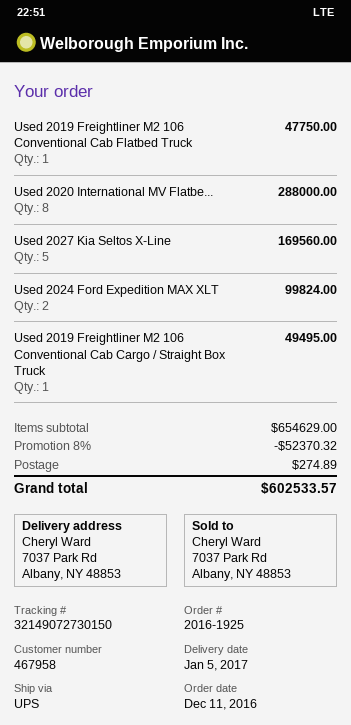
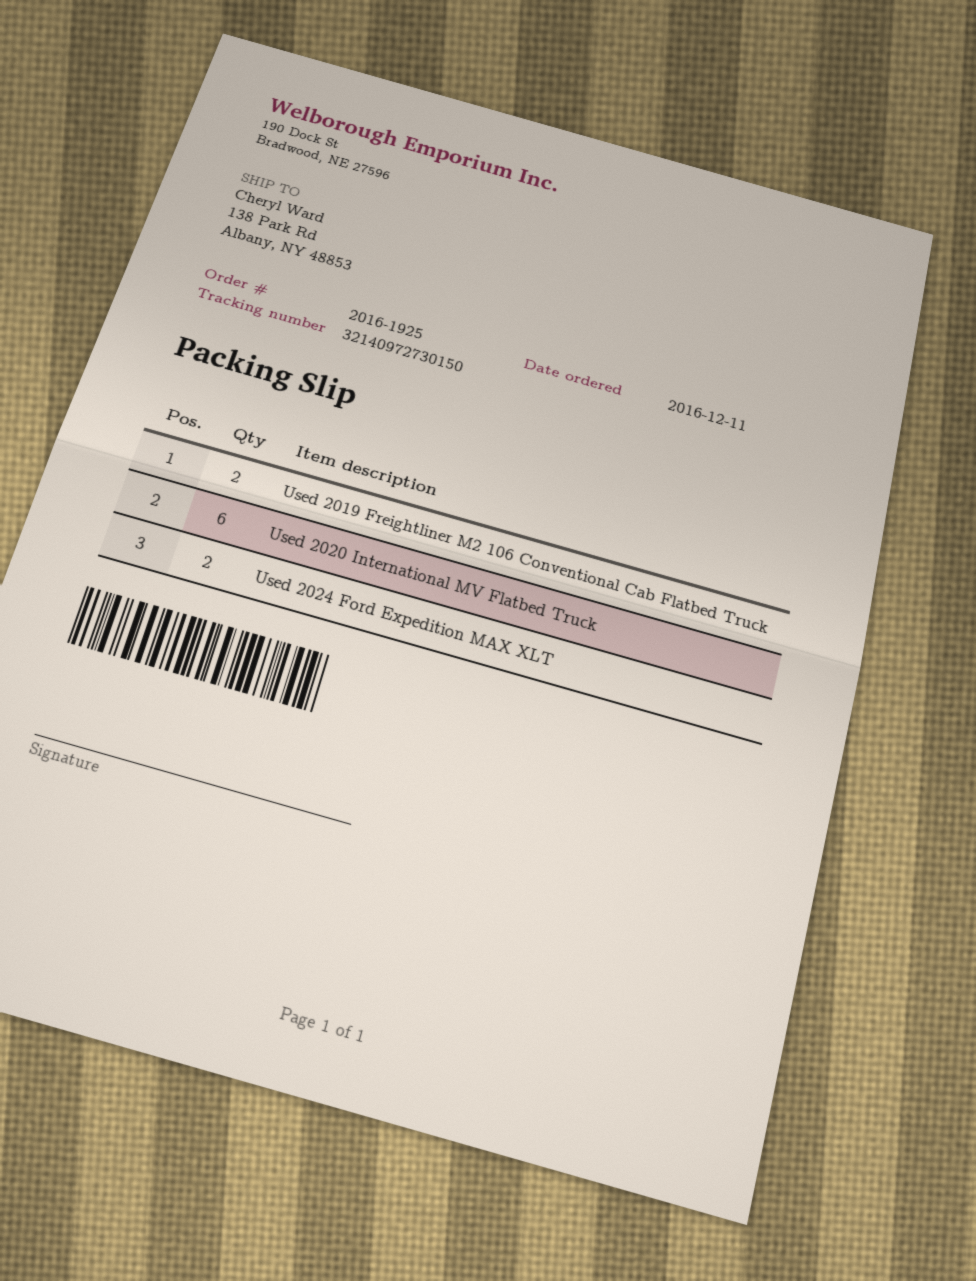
tracking number: 32149072730150 -> 32140972730150
ship to: 7037 Park Rd, Albany, NY 48853 -> 138 Park Rd, Albany, NY 48853
Used 2019 Freightliner M2 106 Conventional Cab Flatbed Truck: 1 -> 2
Used 2020 International MV Flatbe...: 8 -> 6
Used 2027 Kia Seltos X-Line: 5 -> none
Used 2019 Freightliner M2 106 Conventional Cab Cargo / Straight Box Truck: 1 -> none

